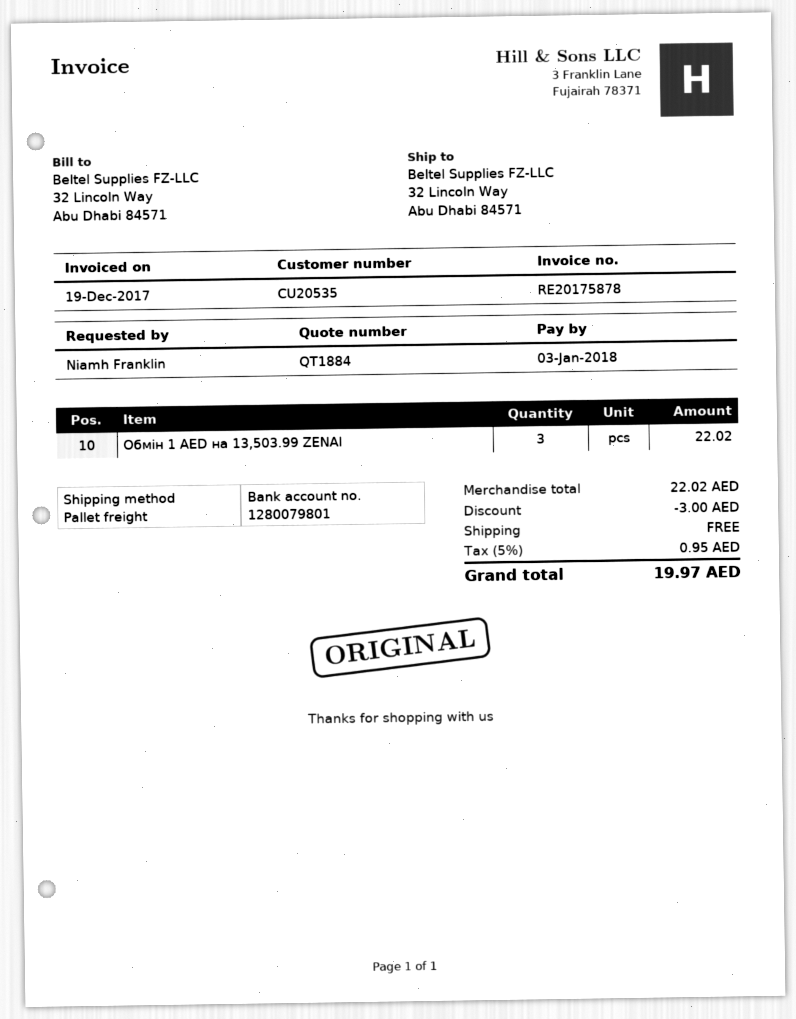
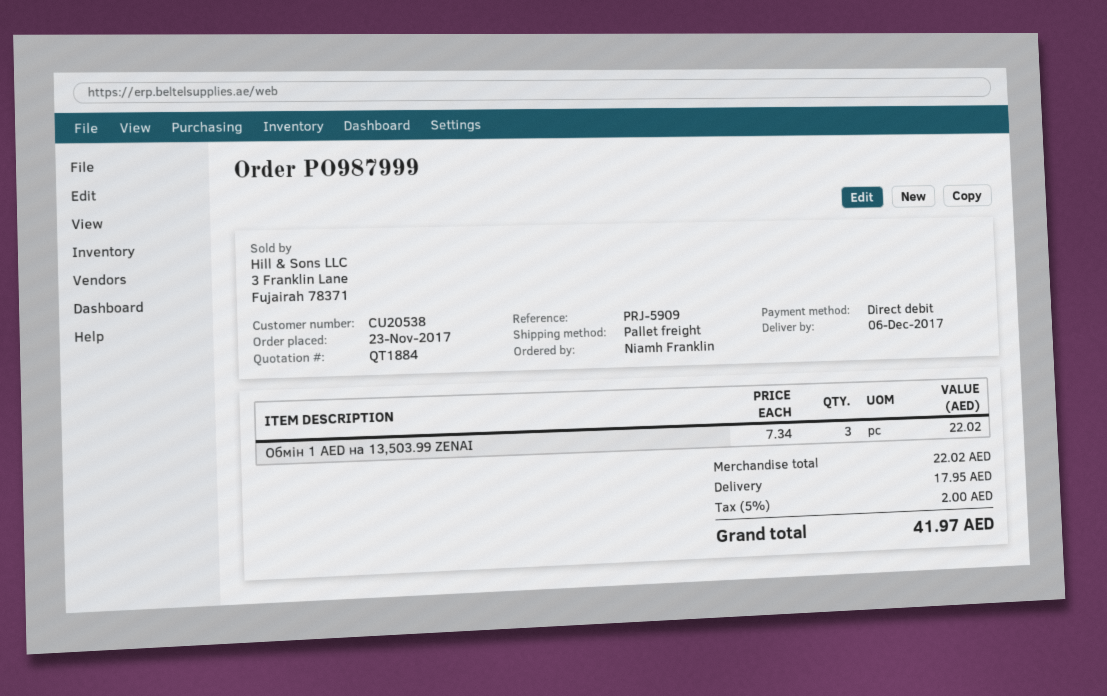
customer number: CU20535 -> CU20538
discount: 3.00 -> none
shipping: 0.00 -> 17.95
tax: 5% = 0.95 -> 5% = 2.00
total: 19.97 -> 41.97

